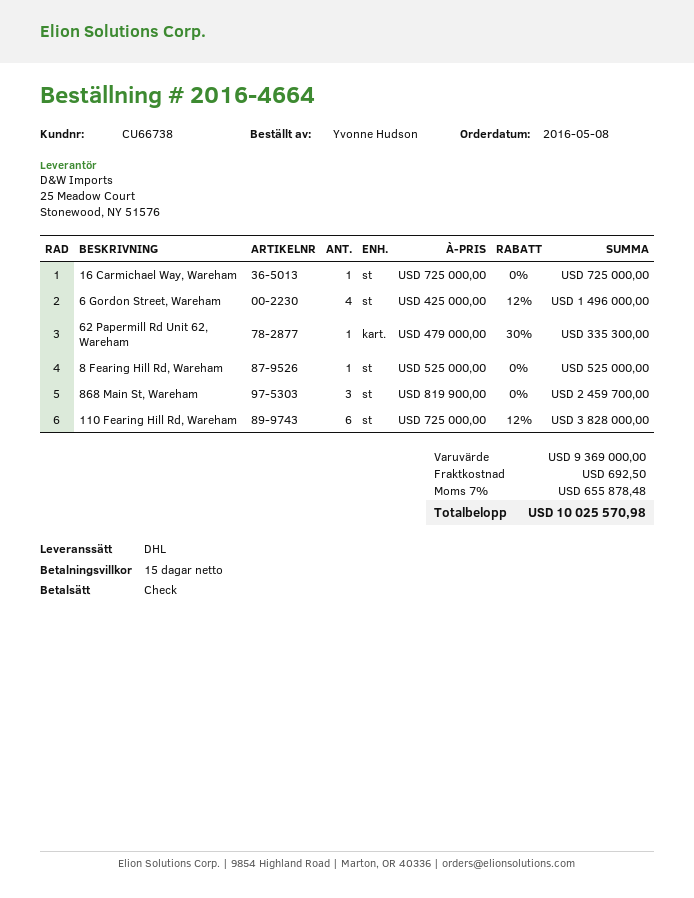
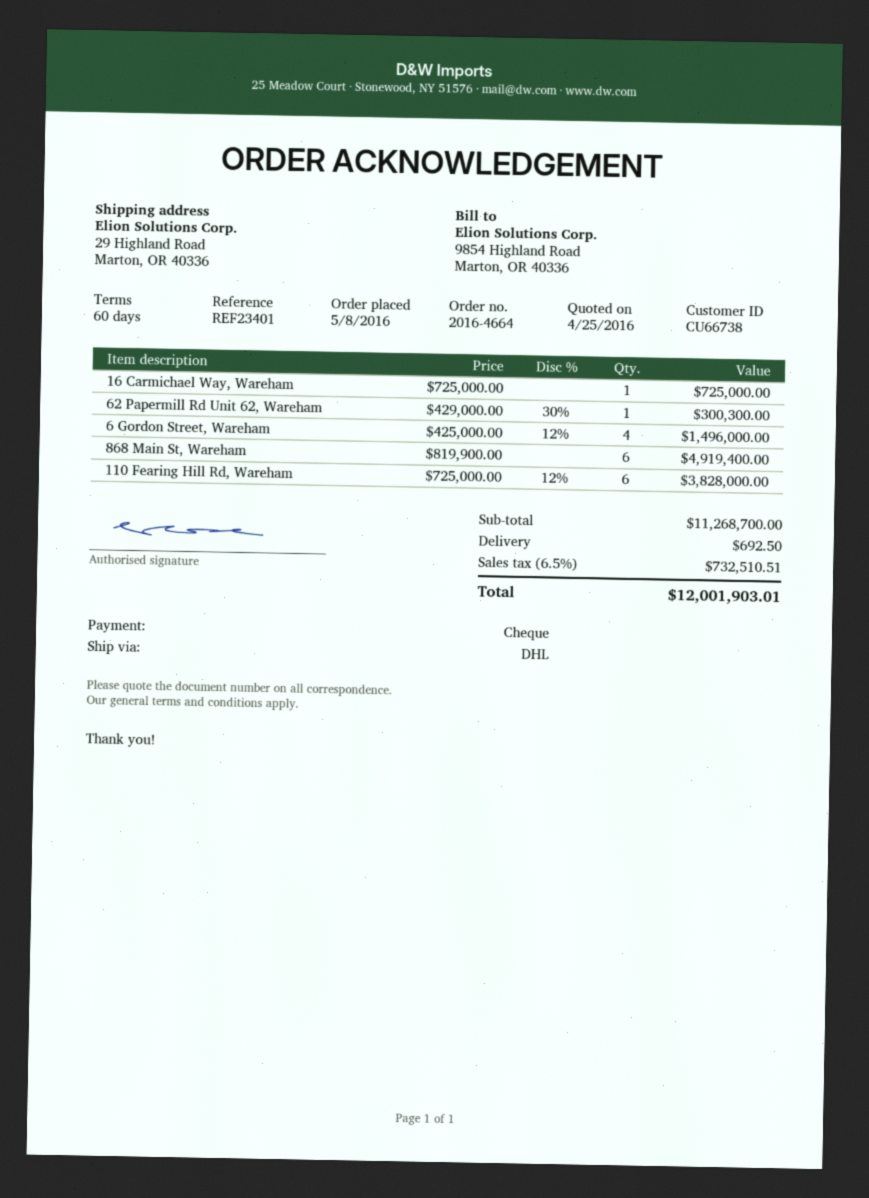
payment terms: 15 days -> 60 days
62 Papermill Rd Unit 62, Wareham: 1 x 479000.00 - 30% = 335300.00 -> 1 x 429000.00 - 30% = 300300.00
8 Fearing Hill Rd, Wareham: 1 x 525000.00 = 525000.00 -> none
868 Main St, Wareham: 3 x 819900.00 = 2459700.00 -> 6 x 819900.00 = 4919400.00
subtotal: 9369000.00 -> 11268700.00
tax: 7% = 655878.48 -> 6.5% = 732510.51
total: 10025570.98 -> 12001903.01

